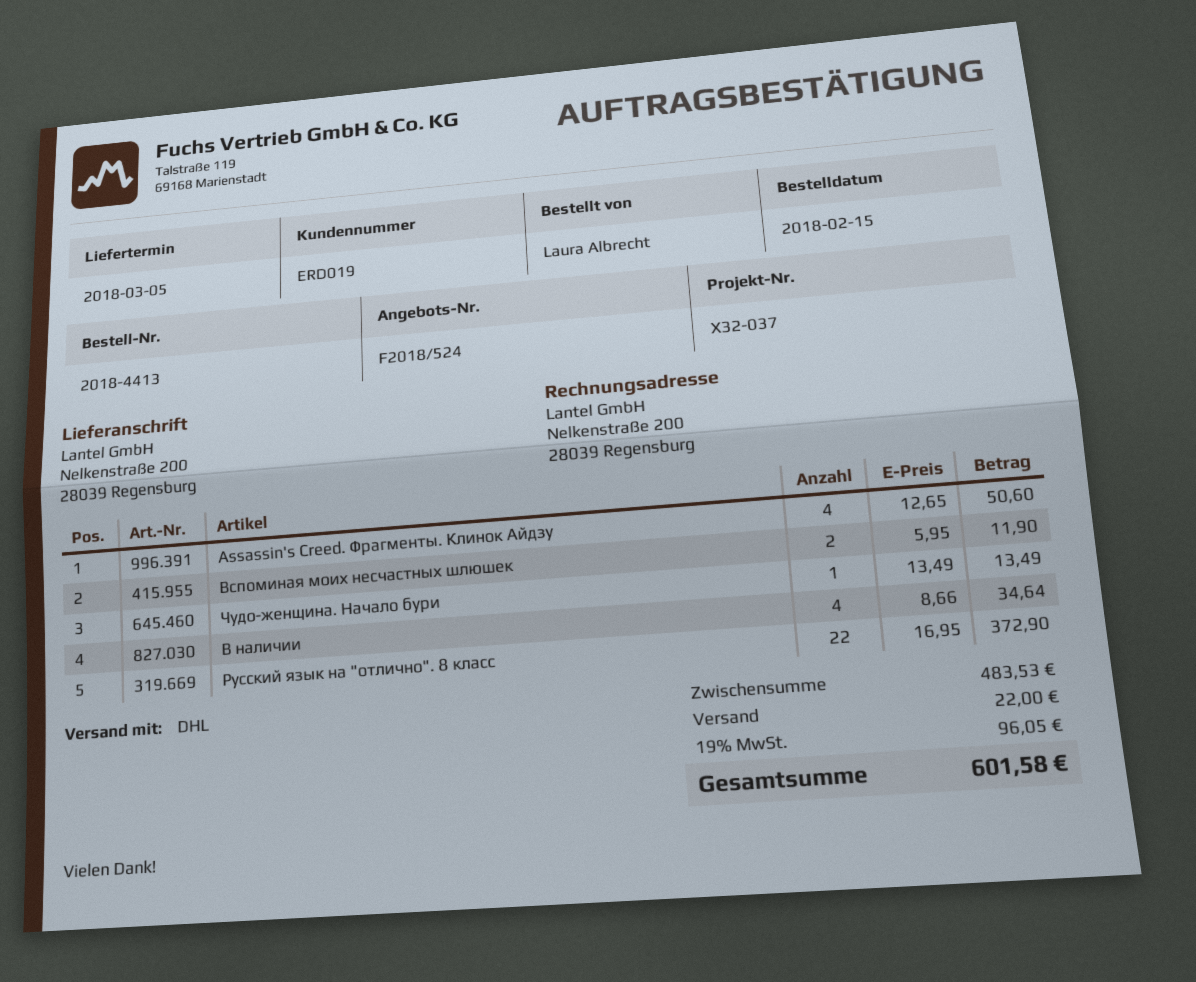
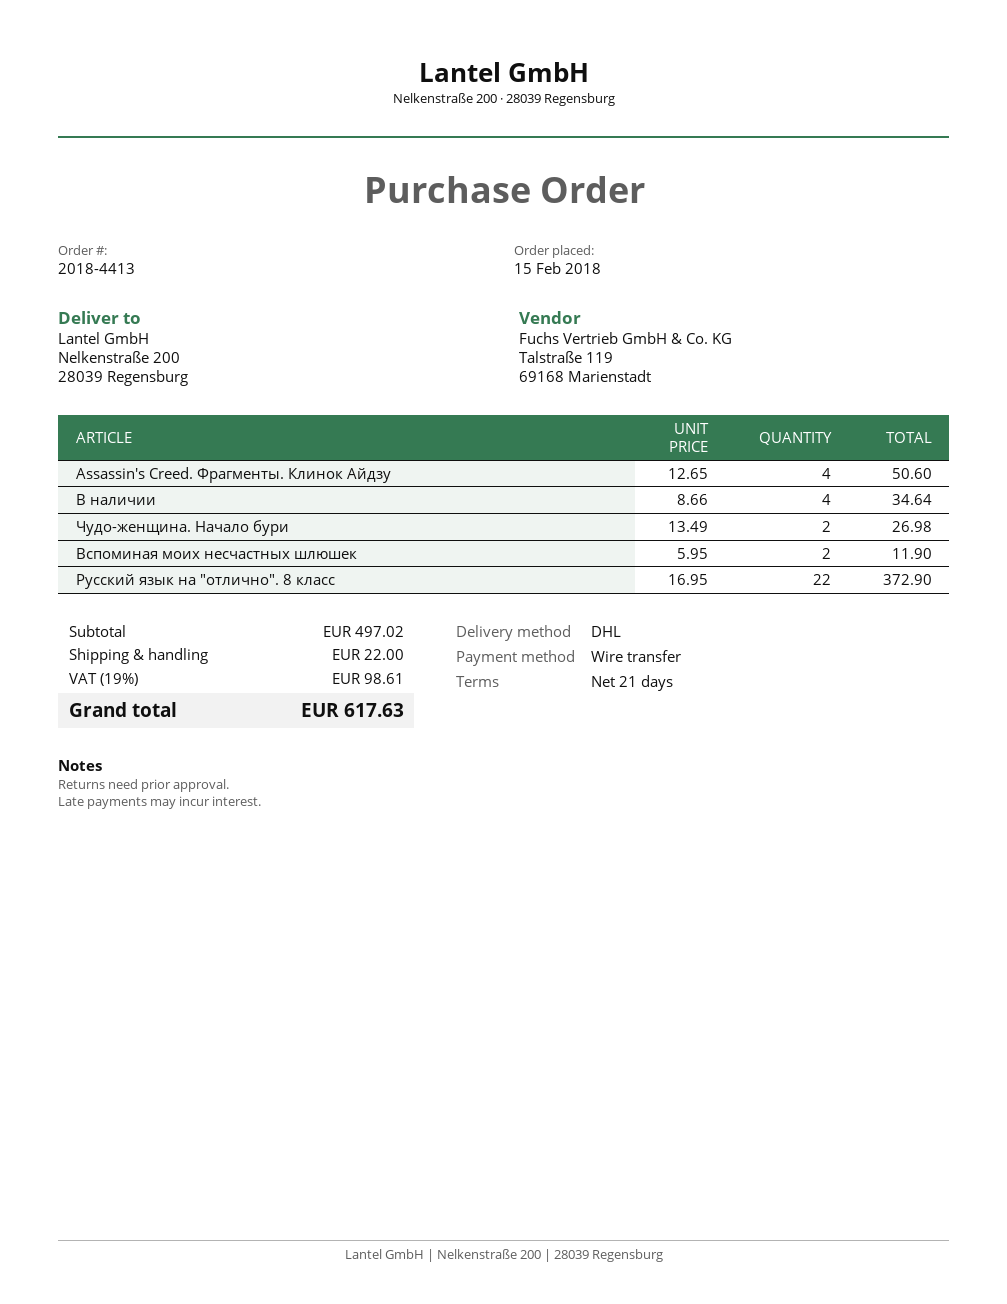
Чудо-женщина. Начало бури: 1 x 13.49 = 13.49 -> 2 x 13.49 = 26.98
subtotal: 483.53 -> 497.02
tax: 19% = 96.05 -> 19% = 98.61
total: 601.58 -> 617.63

